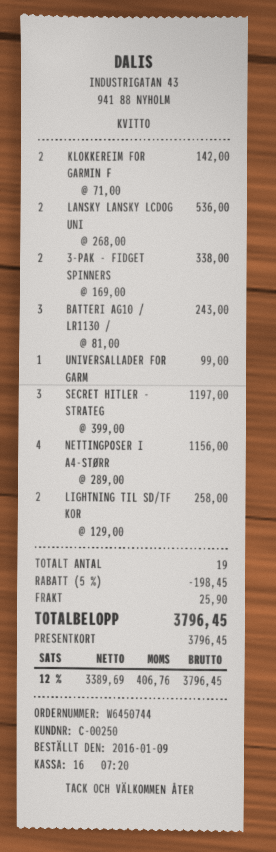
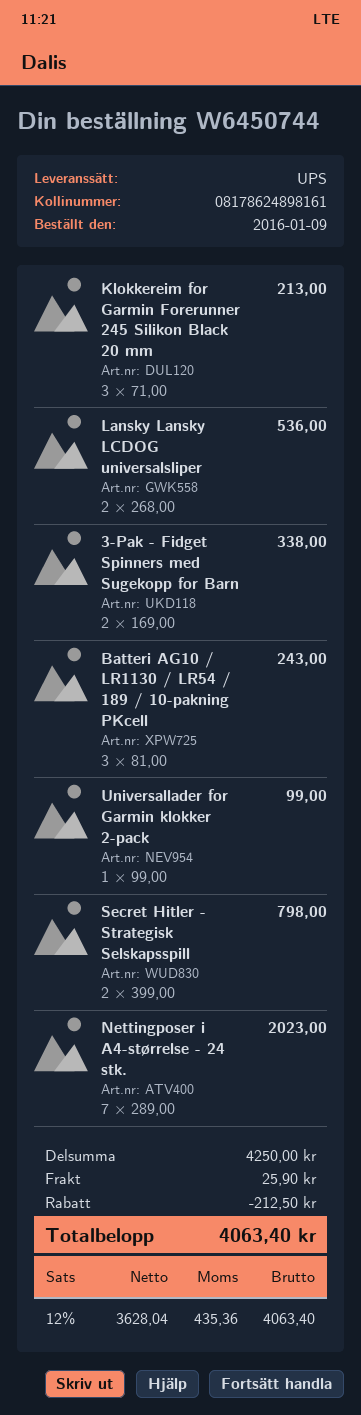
KLOKKEREIM FOR GARMIN F: 2 x 71.00 = 142.00 -> 3 x 71.00 = 213.00
SECRET HITLER - STRATEG: 3 x 399.00 = 1197.00 -> 2 x 399.00 = 798.00
NETTINGPOSER I A4-STØRR: 4 x 289.00 = 1156.00 -> 7 x 289.00 = 2023.00
LIGHTNING TIL SD/TF KOR: 2 x 129.00 = 258.00 -> none
discount: 198.45 -> 212.50
net: 3389.69 -> 3628.04
tax: 12% = 406.76 -> 12% = 435.36
total: 3796.45 -> 4063.40

